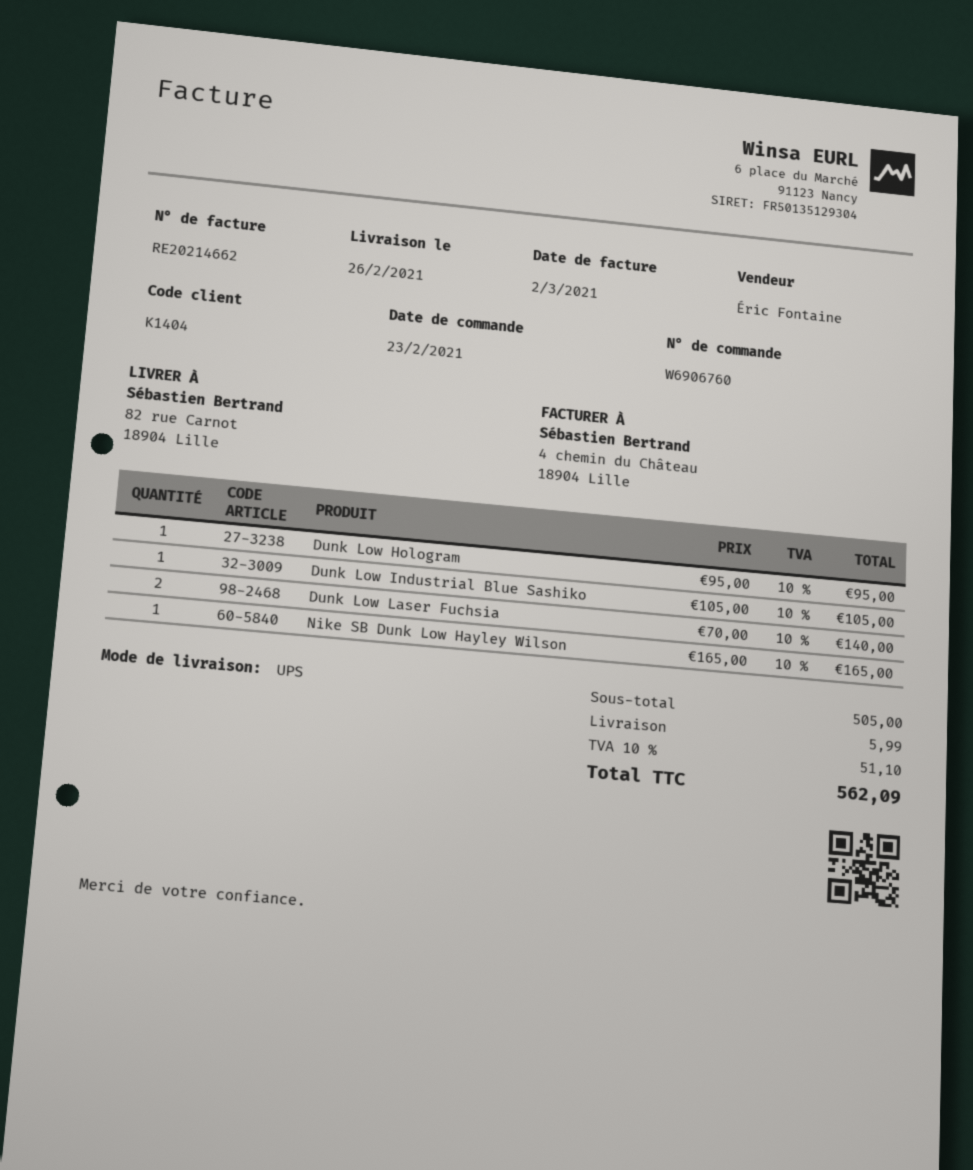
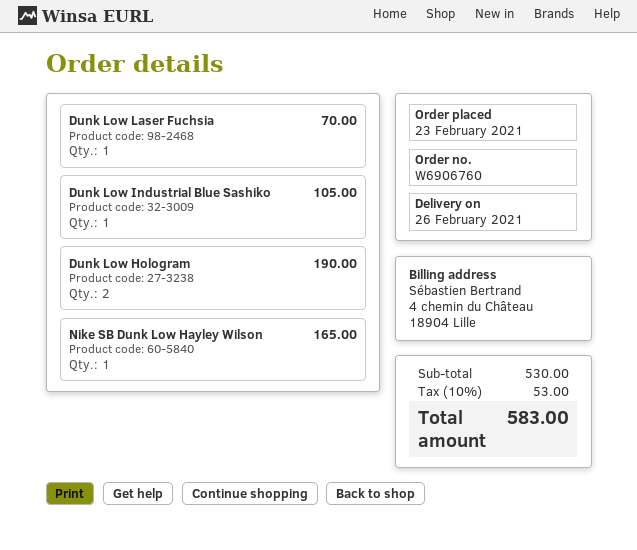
Dunk Low Hologram: 1 for 95.00 -> 2 for 190.00
Dunk Low Laser Fuchsia: 2 for 140.00 -> 1 for 70.00
subtotal: 505.00 -> 530.00
shipping: 5.99 -> none
tax: 10% = 51.10 -> 10% = 53.00
total: 562.09 -> 583.00

